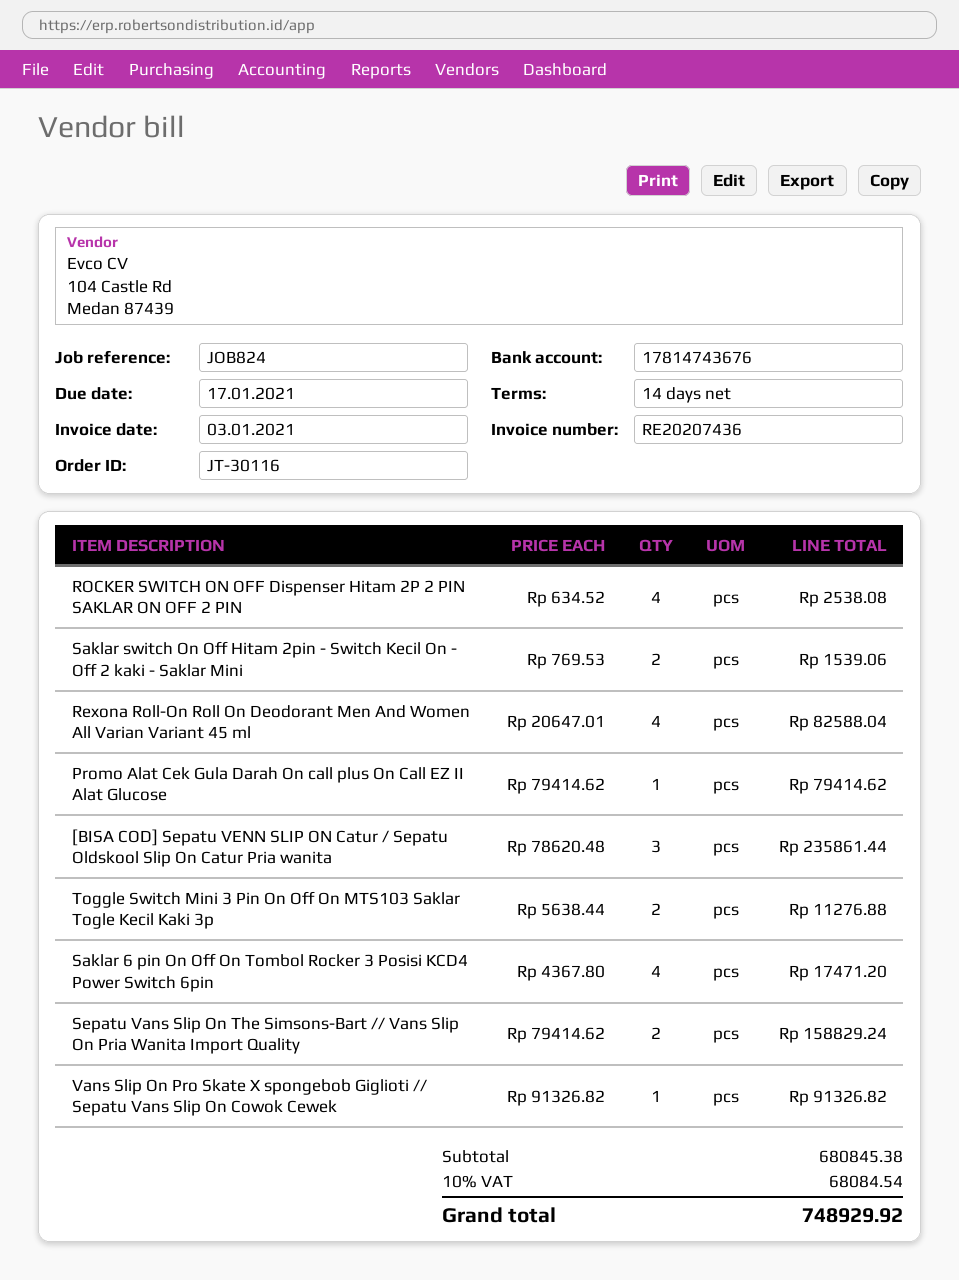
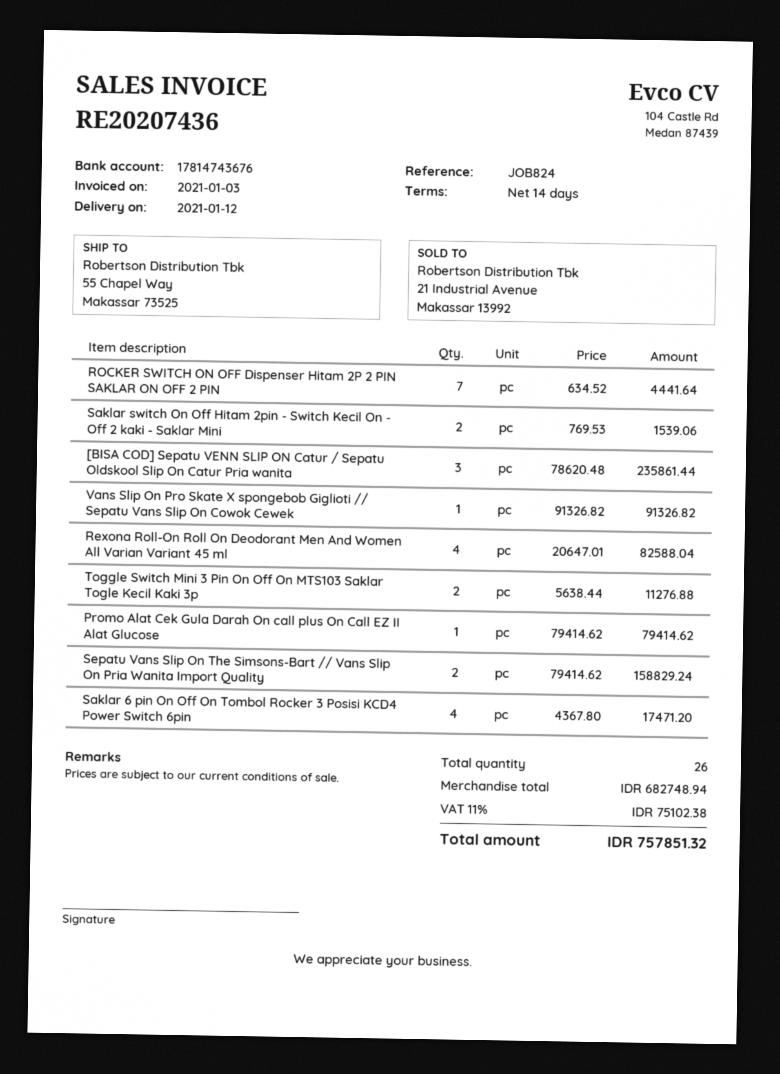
ROCKER SWITCH ON OFF Dispenser Hitam 2P 2 PIN SAKLAR ON OFF 2 PIN: 4 x 634.52 = 2538.08 -> 7 x 634.52 = 4441.64
subtotal: 680845.38 -> 682748.94
tax: 10% = 68084.54 -> 11% = 75102.38
total: 748929.92 -> 757851.32

